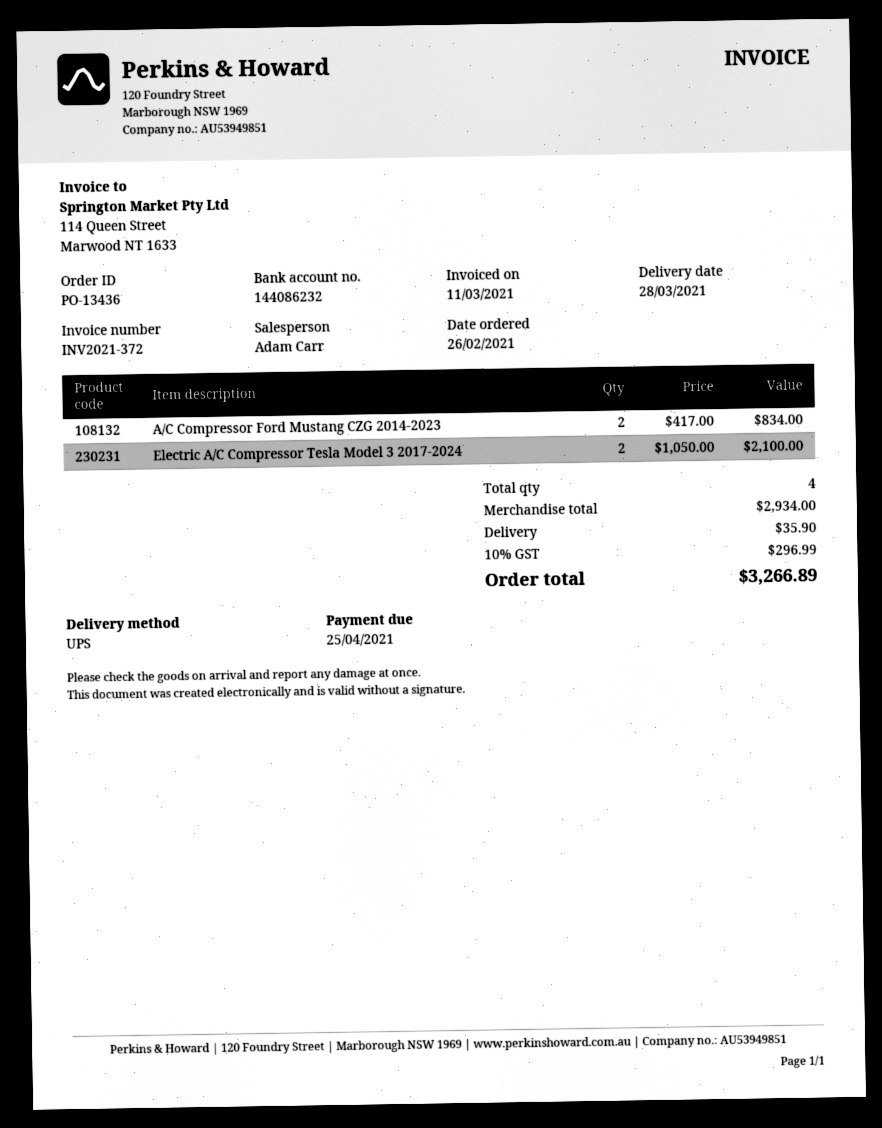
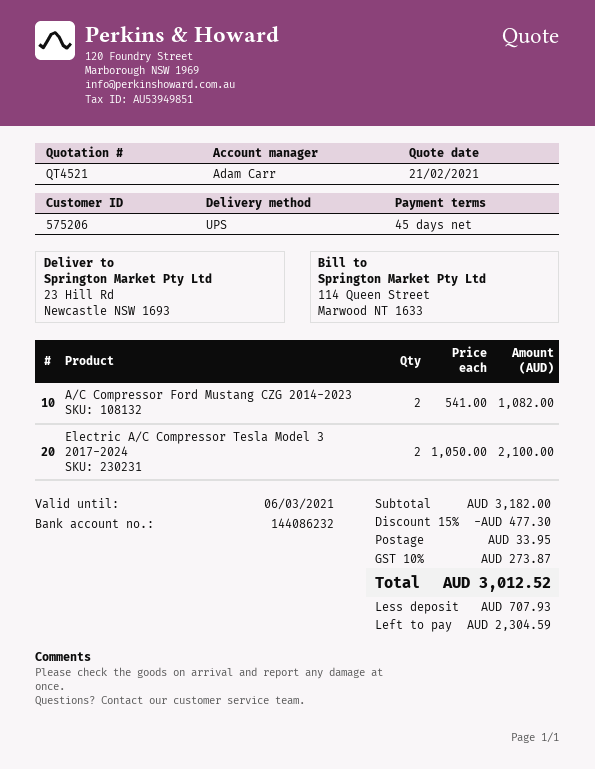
A/C Compressor Ford Mustang CZG 2014-2023: 2 x 417.00 = 834.00 -> 2 x 541.00 = 1082.00
subtotal: 2934.00 -> 3182.00
discount: none -> 15% = 477.30
shipping: 35.90 -> 33.95
tax: 10% = 296.99 -> 10% = 273.87
total: 3266.89 -> 3012.52

